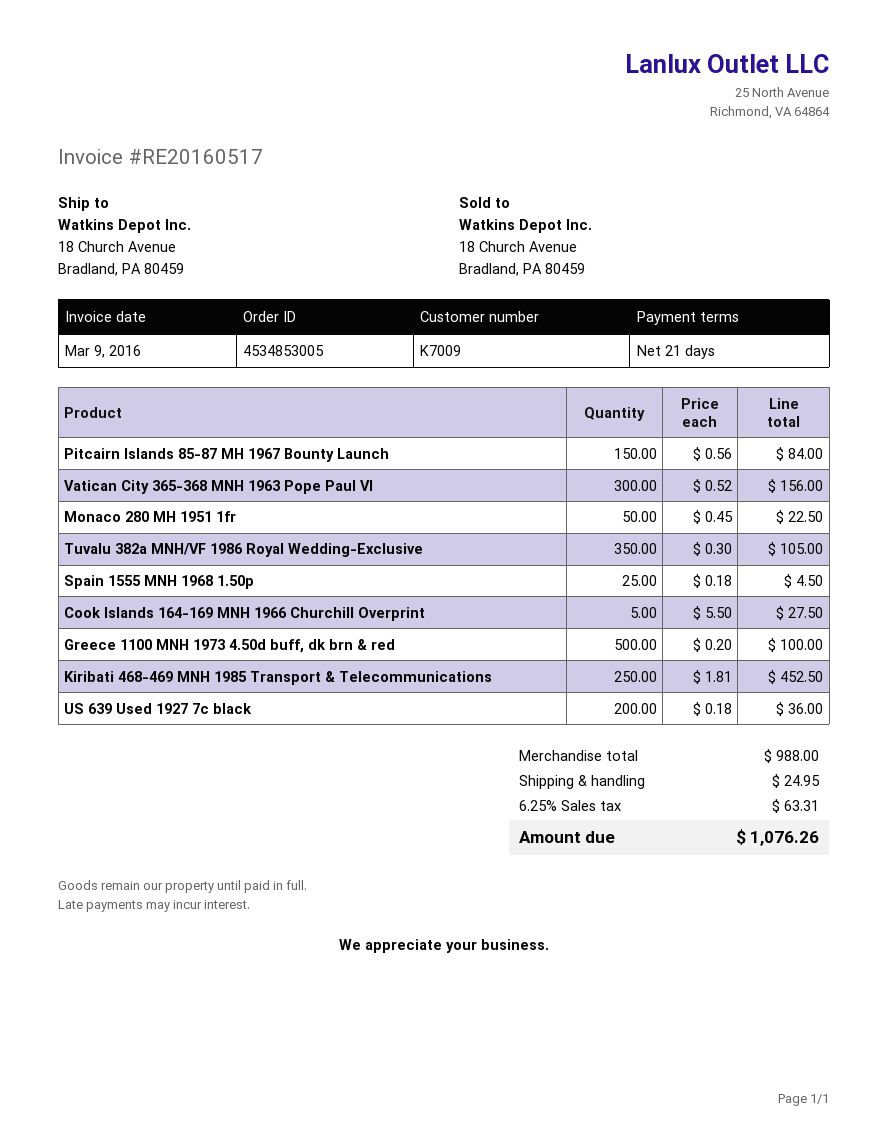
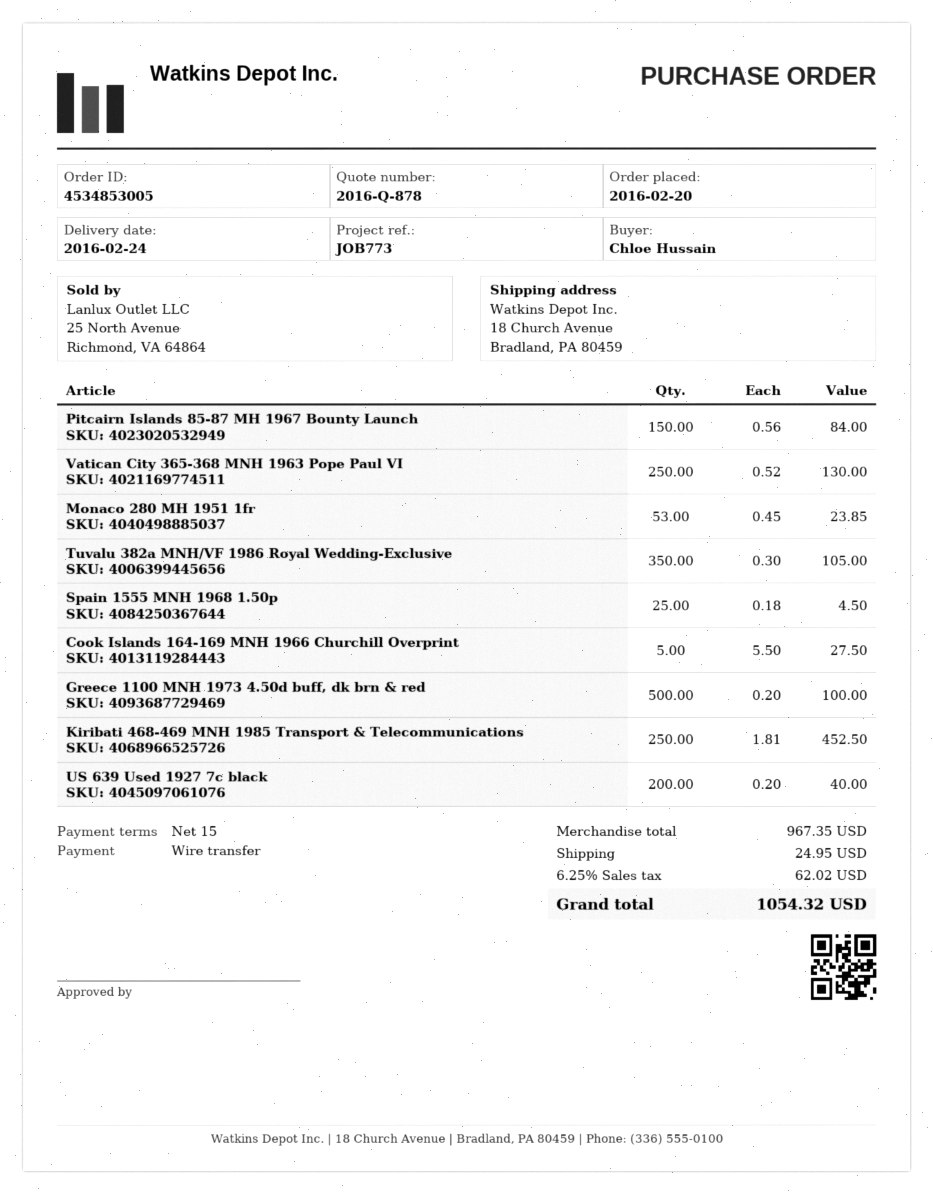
payment terms: 21 days -> 15 days
Vatican City 365-368 MNH 1963 Pope Paul VI: 300 x 0.52 = 156.00 -> 250 x 0.52 = 130.00
Monaco 280 MH 1951 1fr: 50 x 0.45 = 22.50 -> 53 x 0.45 = 23.85
US 639 Used 1927 7c black: 200 x 0.18 = 36.00 -> 200 x 0.20 = 40.00
subtotal: 988.00 -> 967.35
tax: 6.25% = 63.31 -> 6.25% = 62.02
total: 1076.26 -> 1054.32

